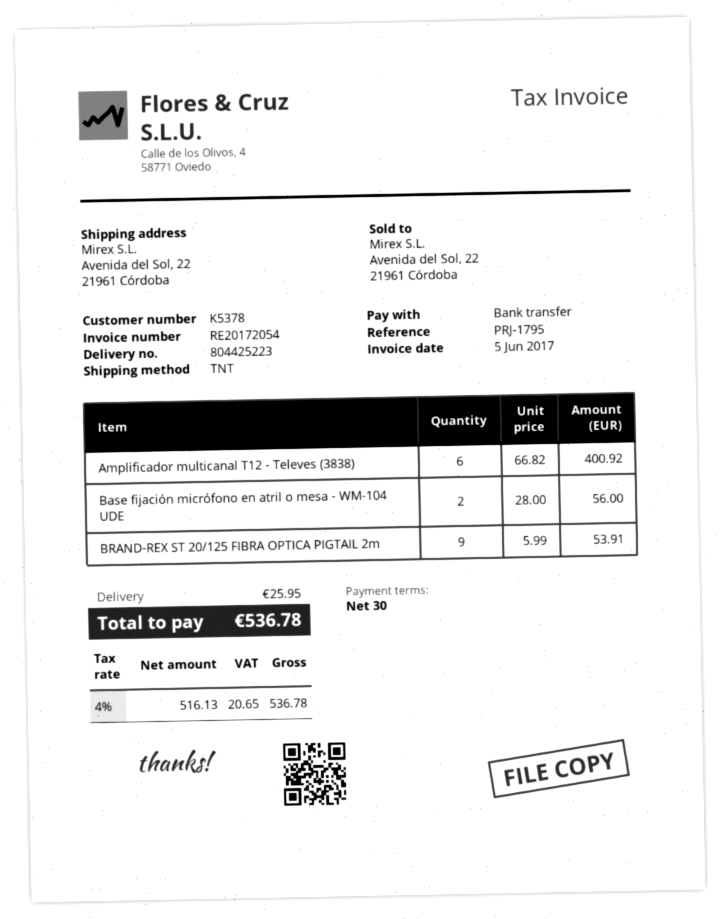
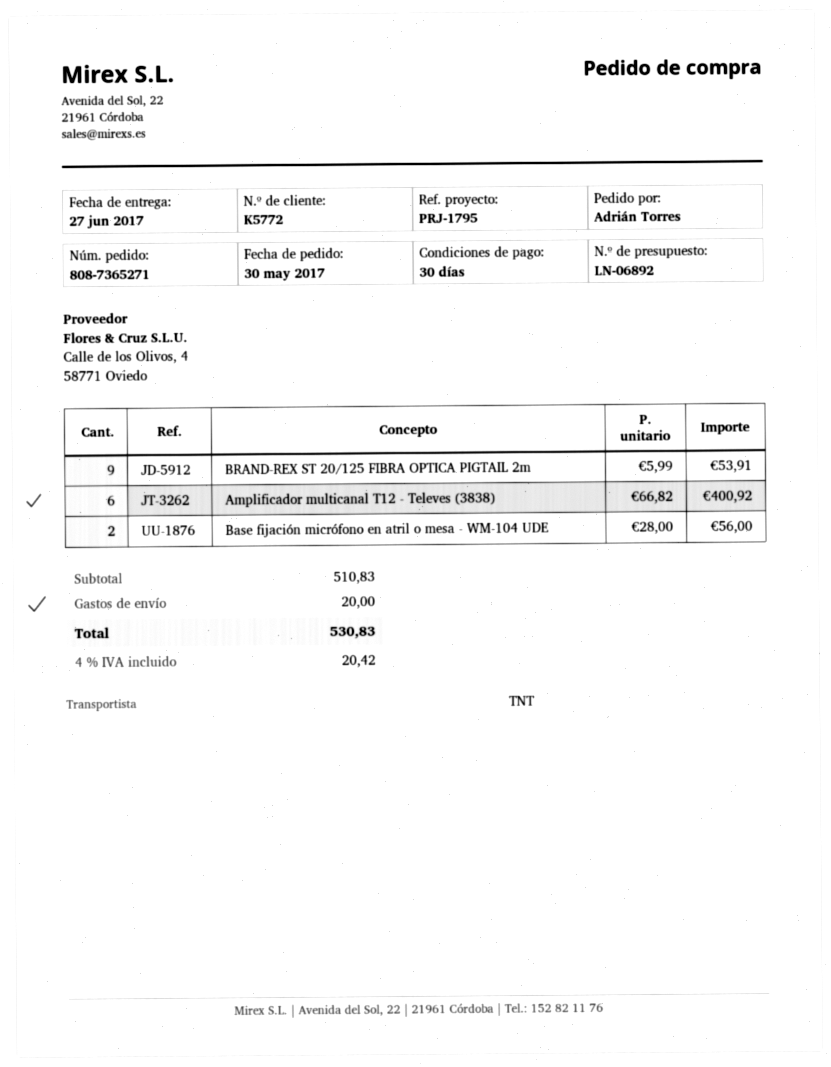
customer number: K5378 -> K5772
shipping: 25.95 -> 20.00
tax: 4% = 20.65 -> 4% = 20.42
total: 536.78 -> 530.83

